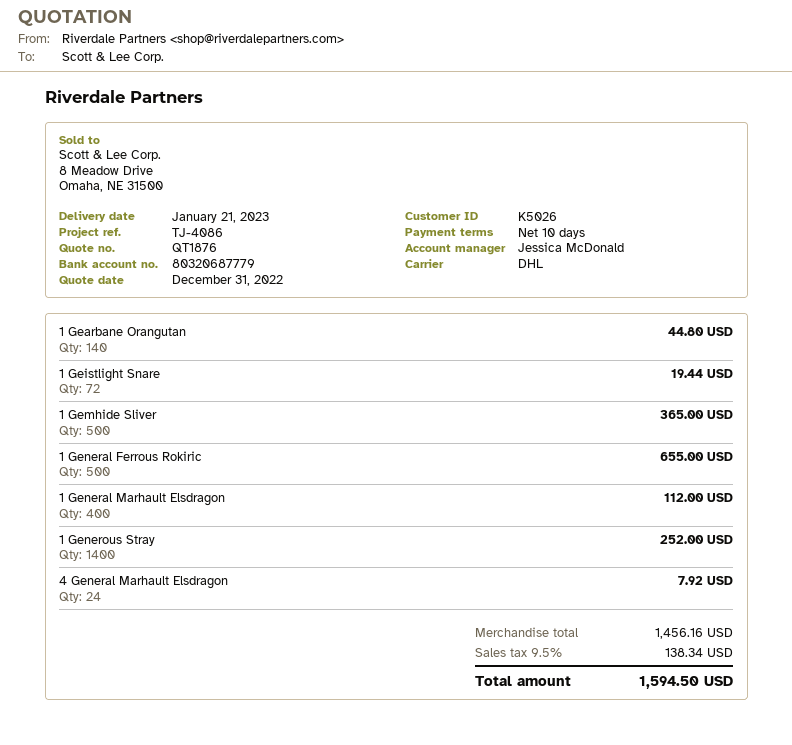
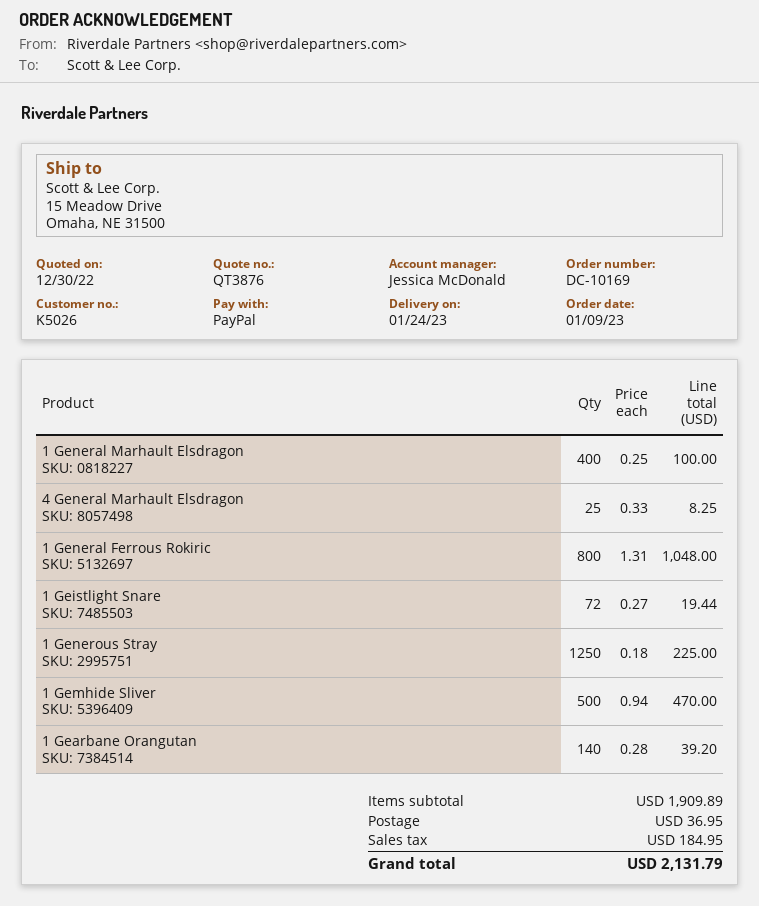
quote number: QT1876 -> QT3876
quote date: 2022-12-31 -> 2022-12-30
delivery date: 2023-01-21 -> 2023-01-24
1 Gearbane Orangutan: 140 for 44.80 -> 140 for 39.20
1 Gemhide Sliver: 500 for 365.00 -> 500 for 470.00
1 General Ferrous Rokiric: 500 for 655.00 -> 800 for 1048.00
1 General Marhault Elsdragon: 400 for 112.00 -> 400 for 100.00
1 Generous Stray: 1400 for 252.00 -> 1250 for 225.00
4 General Marhault Elsdragon: 24 for 7.92 -> 25 for 8.25
subtotal: 1456.16 -> 1909.89
shipping: none -> 36.95
tax: 138.34 -> 184.95
total: 1594.50 -> 2131.79

